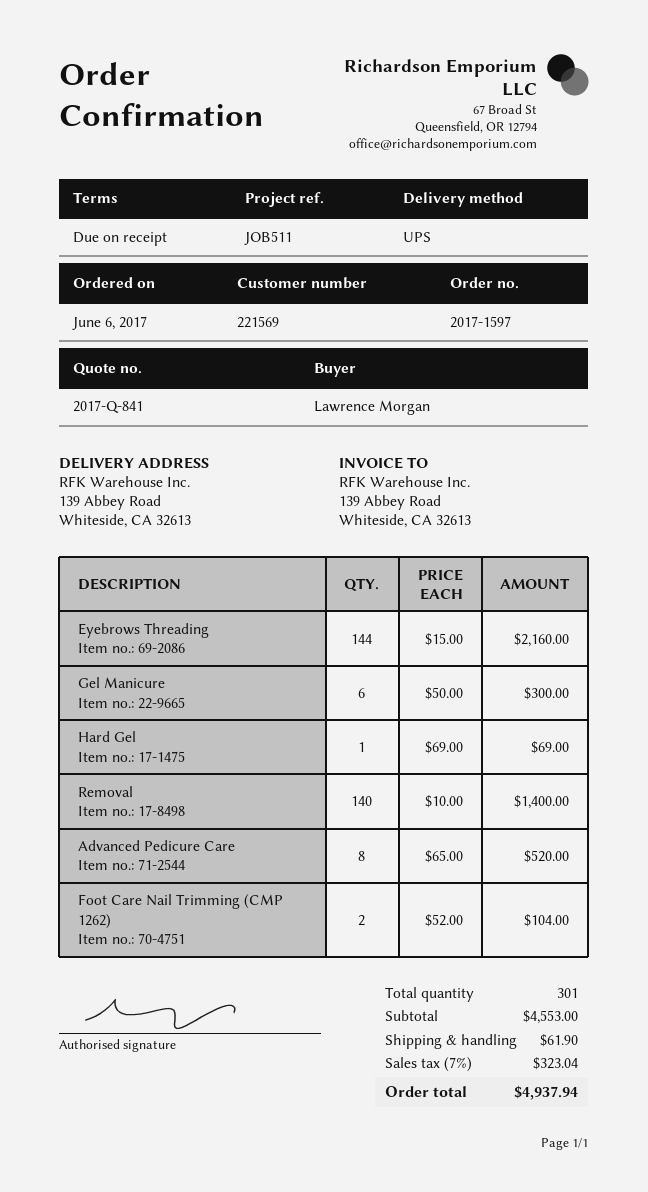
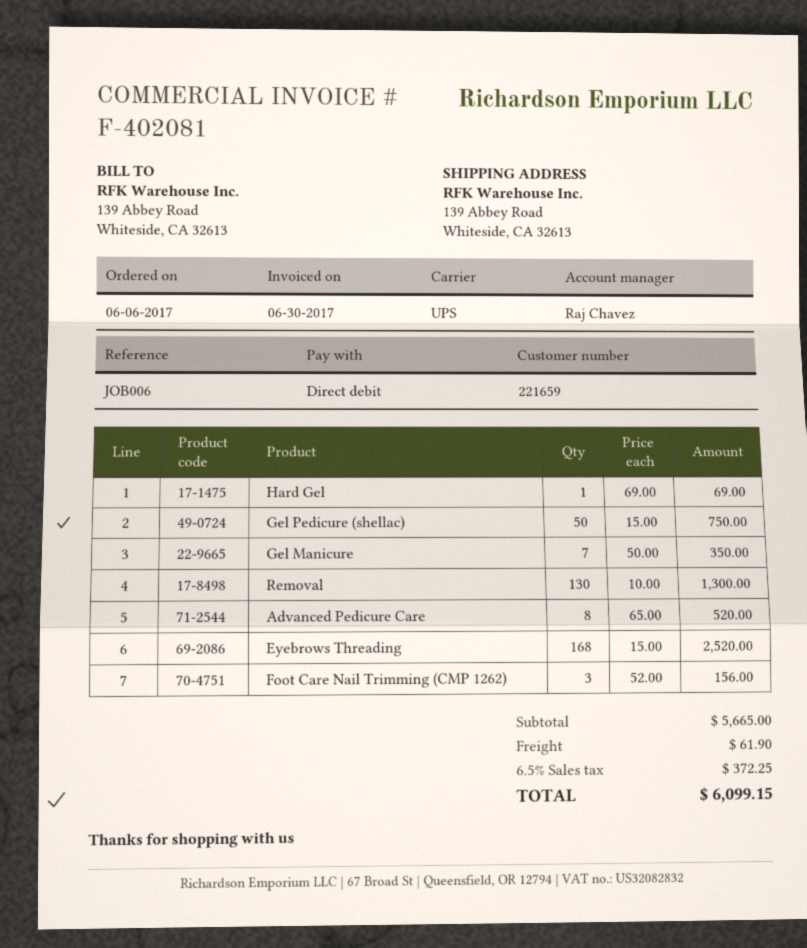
customer number: 221569 -> 221659
reference: JOB511 -> JOB006
Eyebrows Threading: 144 x 15.00 = 2160.00 -> 168 x 15.00 = 2520.00
Gel Manicure: 6 x 50.00 = 300.00 -> 7 x 50.00 = 350.00
Removal: 140 x 10.00 = 1400.00 -> 130 x 10.00 = 1300.00
Foot Care Nail Trimming (CMP 1262): 2 x 52.00 = 104.00 -> 3 x 52.00 = 156.00
Gel Pedicure (shellac): none -> 50 x 15.00 = 750.00
subtotal: 4553.00 -> 5665.00
tax: 7% = 323.04 -> 6.5% = 372.25
total: 4937.94 -> 6099.15

